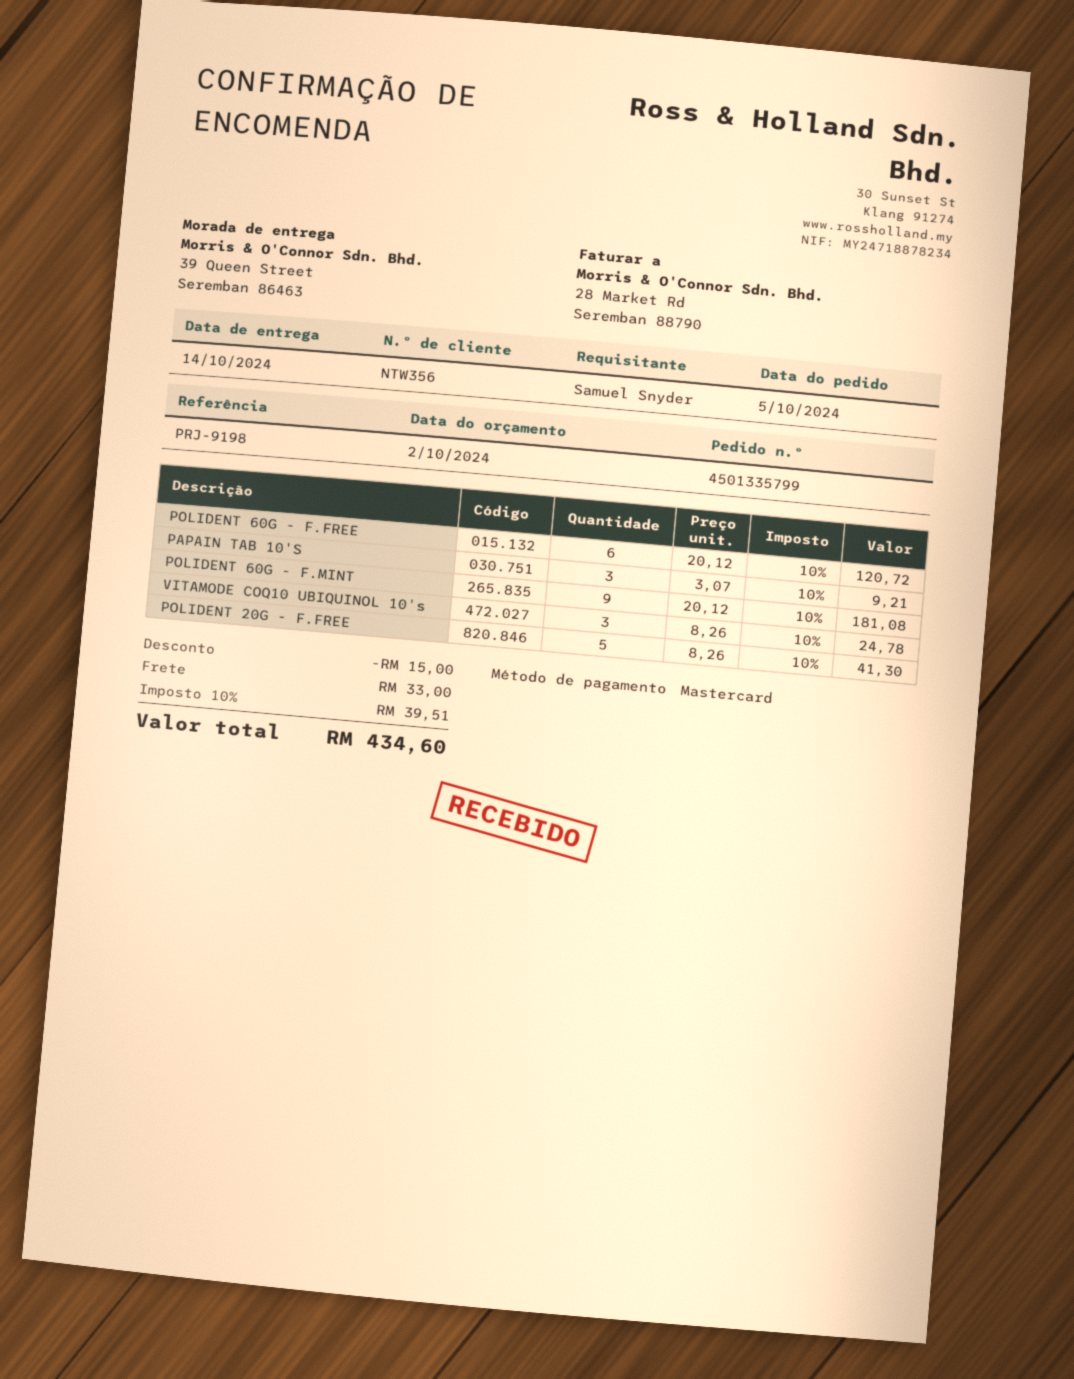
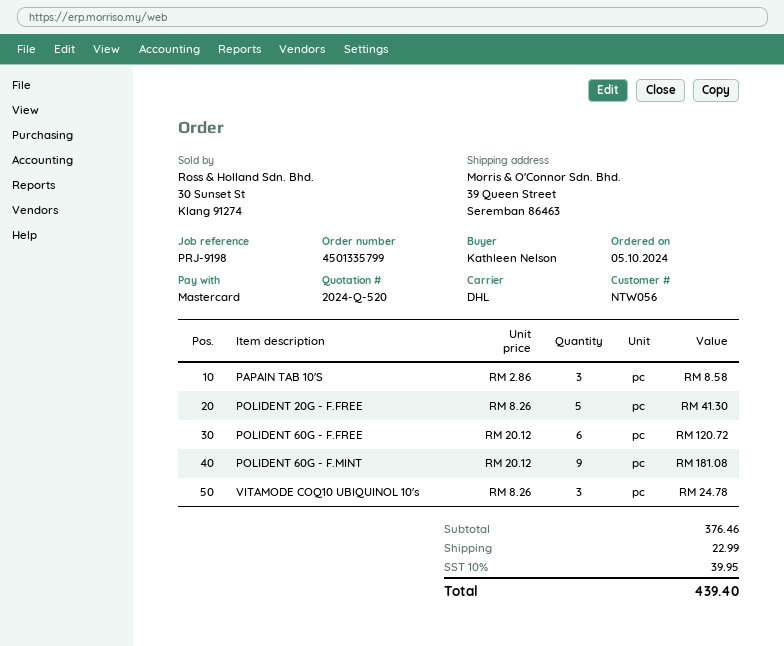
customer number: NTW356 -> NTW056
ordered by: Samuel Snyder -> Kathleen Nelson
PAPAIN TAB 10'S: 3 x 3.07 = 9.21 -> 3 x 2.86 = 8.58
discount: 15.00 -> none
shipping: 33.00 -> 22.99
tax: 10% = 39.51 -> 10% = 39.95
total: 434.60 -> 439.40

